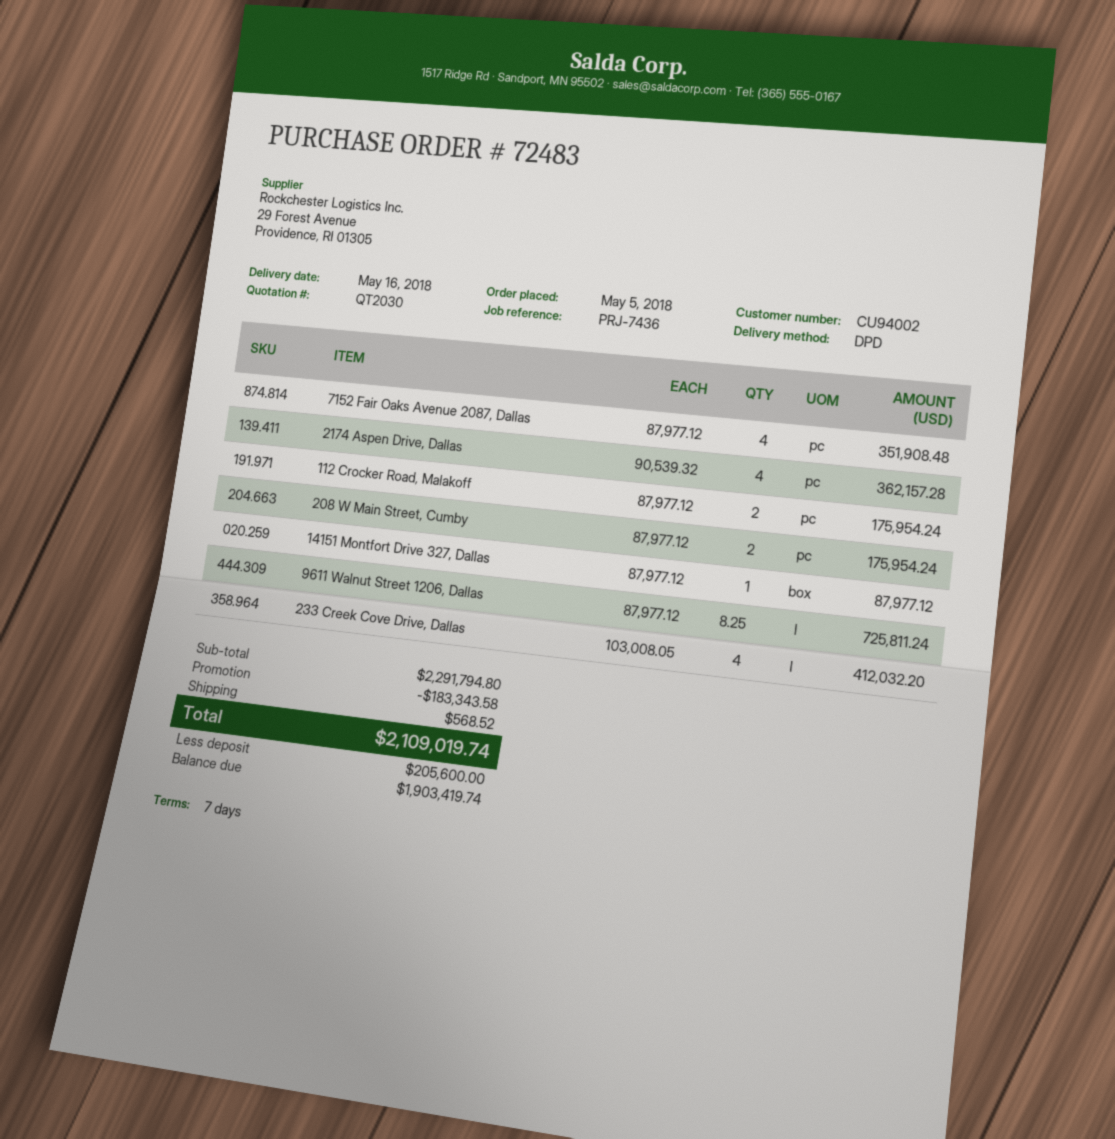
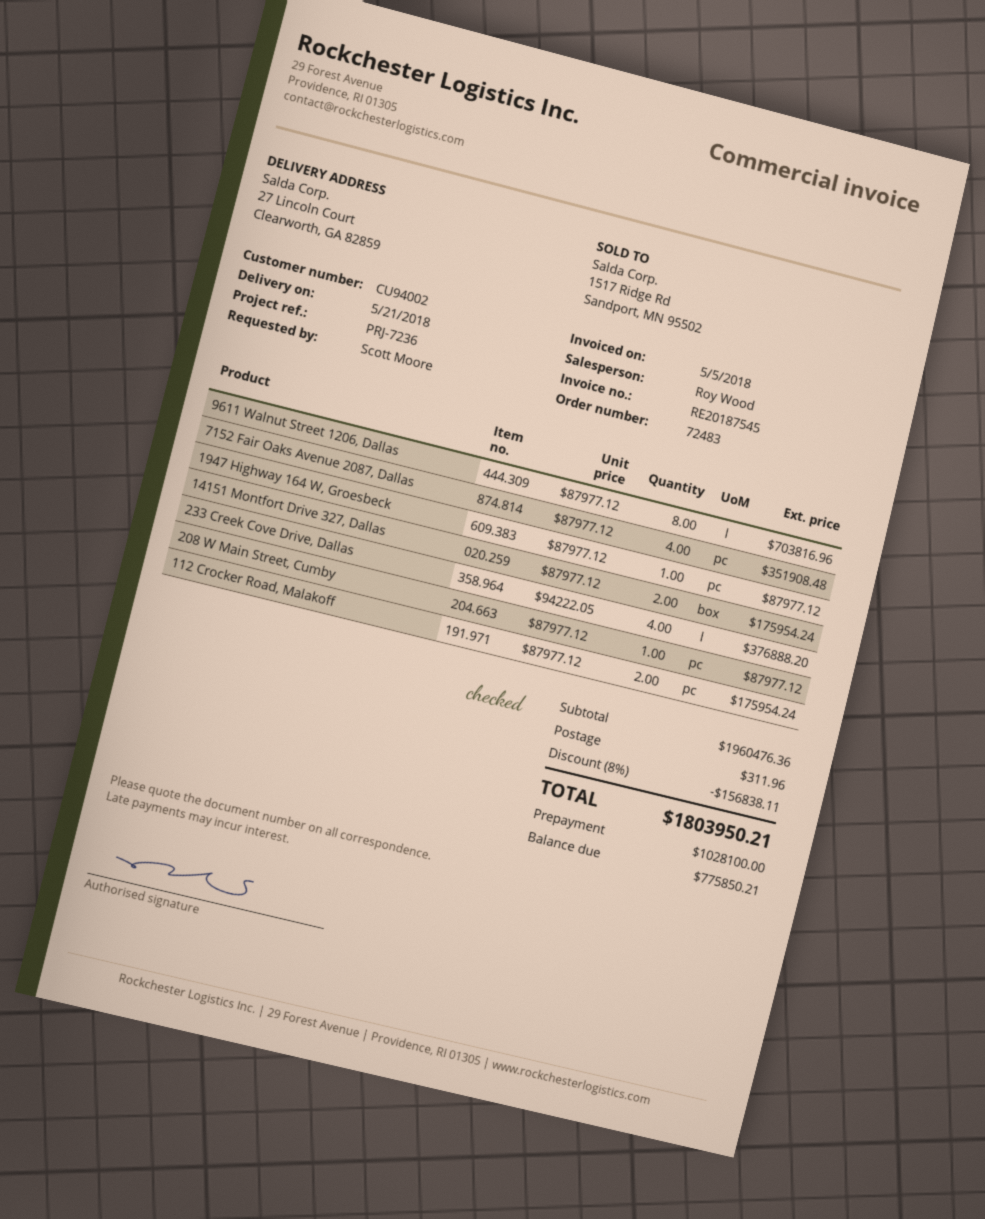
delivery date: 2018-05-16 -> 2018-05-21
reference: PRJ-7436 -> PRJ-7236
2174 Aspen Drive, Dallas: 4 x 90539.32 = 362157.28 -> none
208 W Main Street, Cumby: 2 x 87977.12 = 175954.24 -> 1 x 87977.12 = 87977.12
14151 Montfort Drive 327, Dallas: 1 x 87977.12 = 87977.12 -> 2 x 87977.12 = 175954.24
9611 Walnut Street 1206, Dallas: 8.25 x 87977.12 = 725811.24 -> 8 x 87977.12 = 703816.96
233 Creek Cove Drive, Dallas: 4 x 103008.05 = 412032.20 -> 4 x 94222.05 = 376888.20
1947 Highway 164 W, Groesbeck: none -> 1 x 87977.12 = 87977.12
subtotal: 2291794.80 -> 1960476.36
discount: 183343.58 -> 156838.11
shipping: 568.52 -> 311.96
total: 2109019.74 -> 1803950.21
deposit: 205600.00 -> 1028100.00
balance: 1903419.74 -> 775850.21

